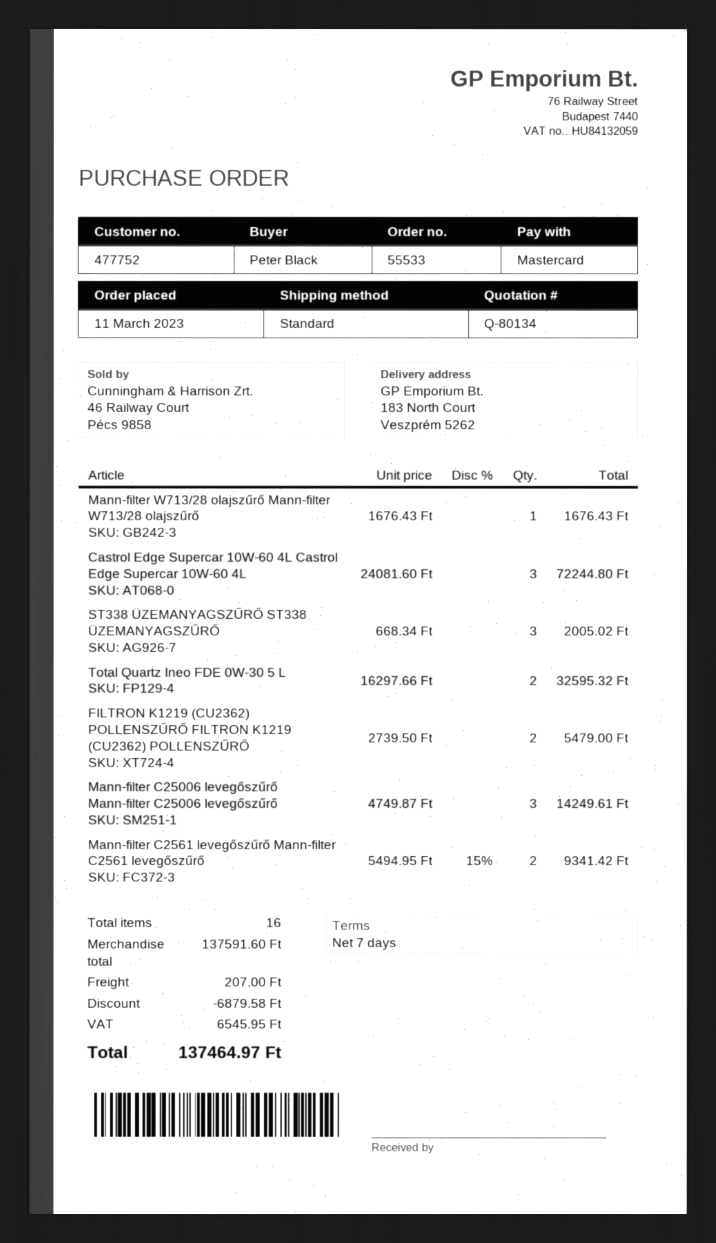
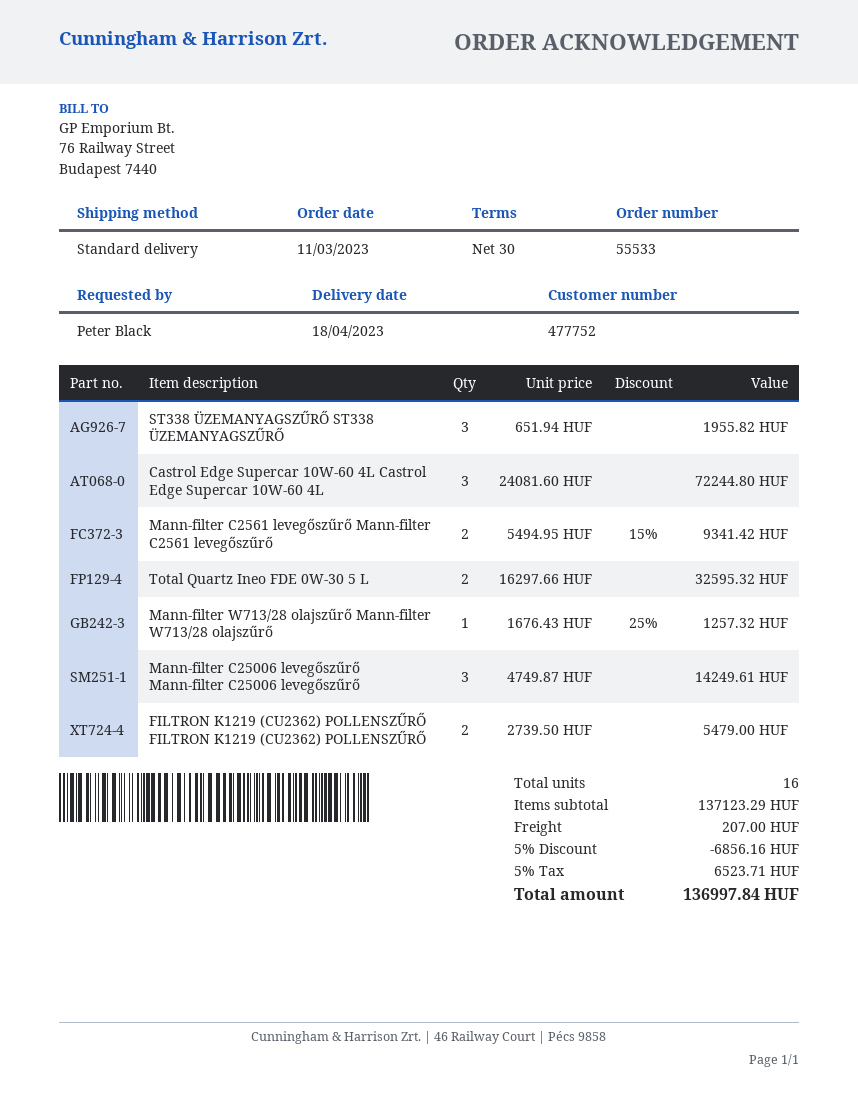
payment terms: 7 days -> 30 days
Mann-filter W713/28 olajszűrő Mann-filter W713/28 olajszűrő: 1 x 1676.43 = 1676.43 -> 1 x 1676.43 - 25% = 1257.32
ST338 ÜZEMANYAGSZŰRŐ ST338 ÜZEMANYAGSZŰRŐ: 3 x 668.34 = 2005.02 -> 3 x 651.94 = 1955.82
subtotal: 137591.60 -> 137123.29
discount: 6879.58 -> 6856.16
tax: 6545.95 -> 6523.71
total: 137464.97 -> 136997.84

